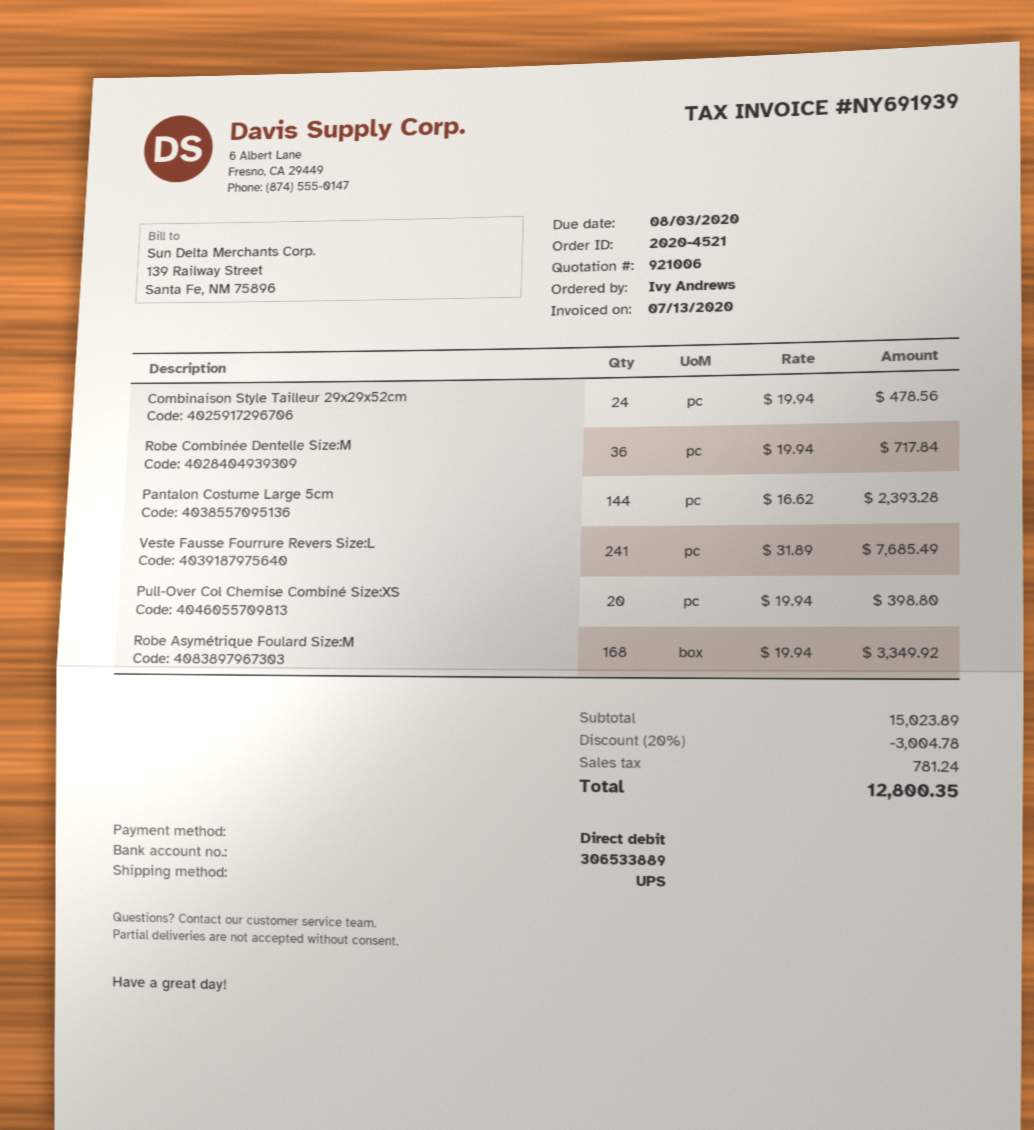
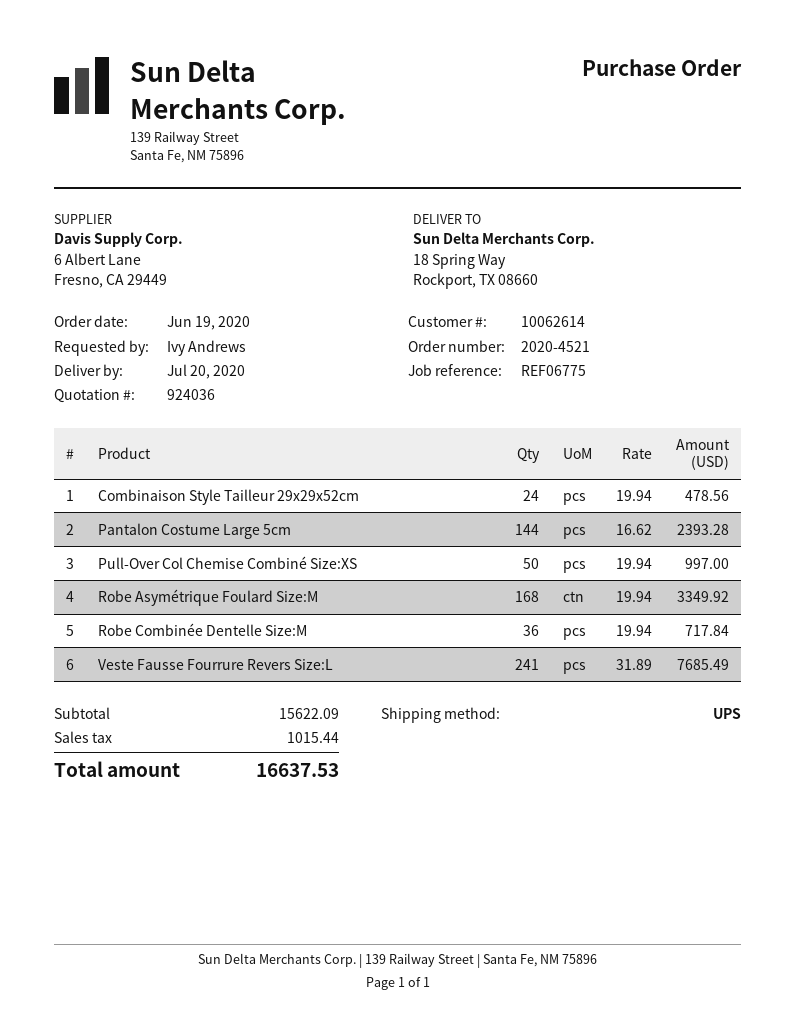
quote number: 921006 -> 924036
Pull-Over Col Chemise Combiné Size:XS: 20 x 19.94 = 398.80 -> 50 x 19.94 = 997.00
subtotal: 15023.89 -> 15622.09
discount: 20% = 3004.78 -> none
tax: 781.24 -> 1015.44
total: 12800.35 -> 16637.53

